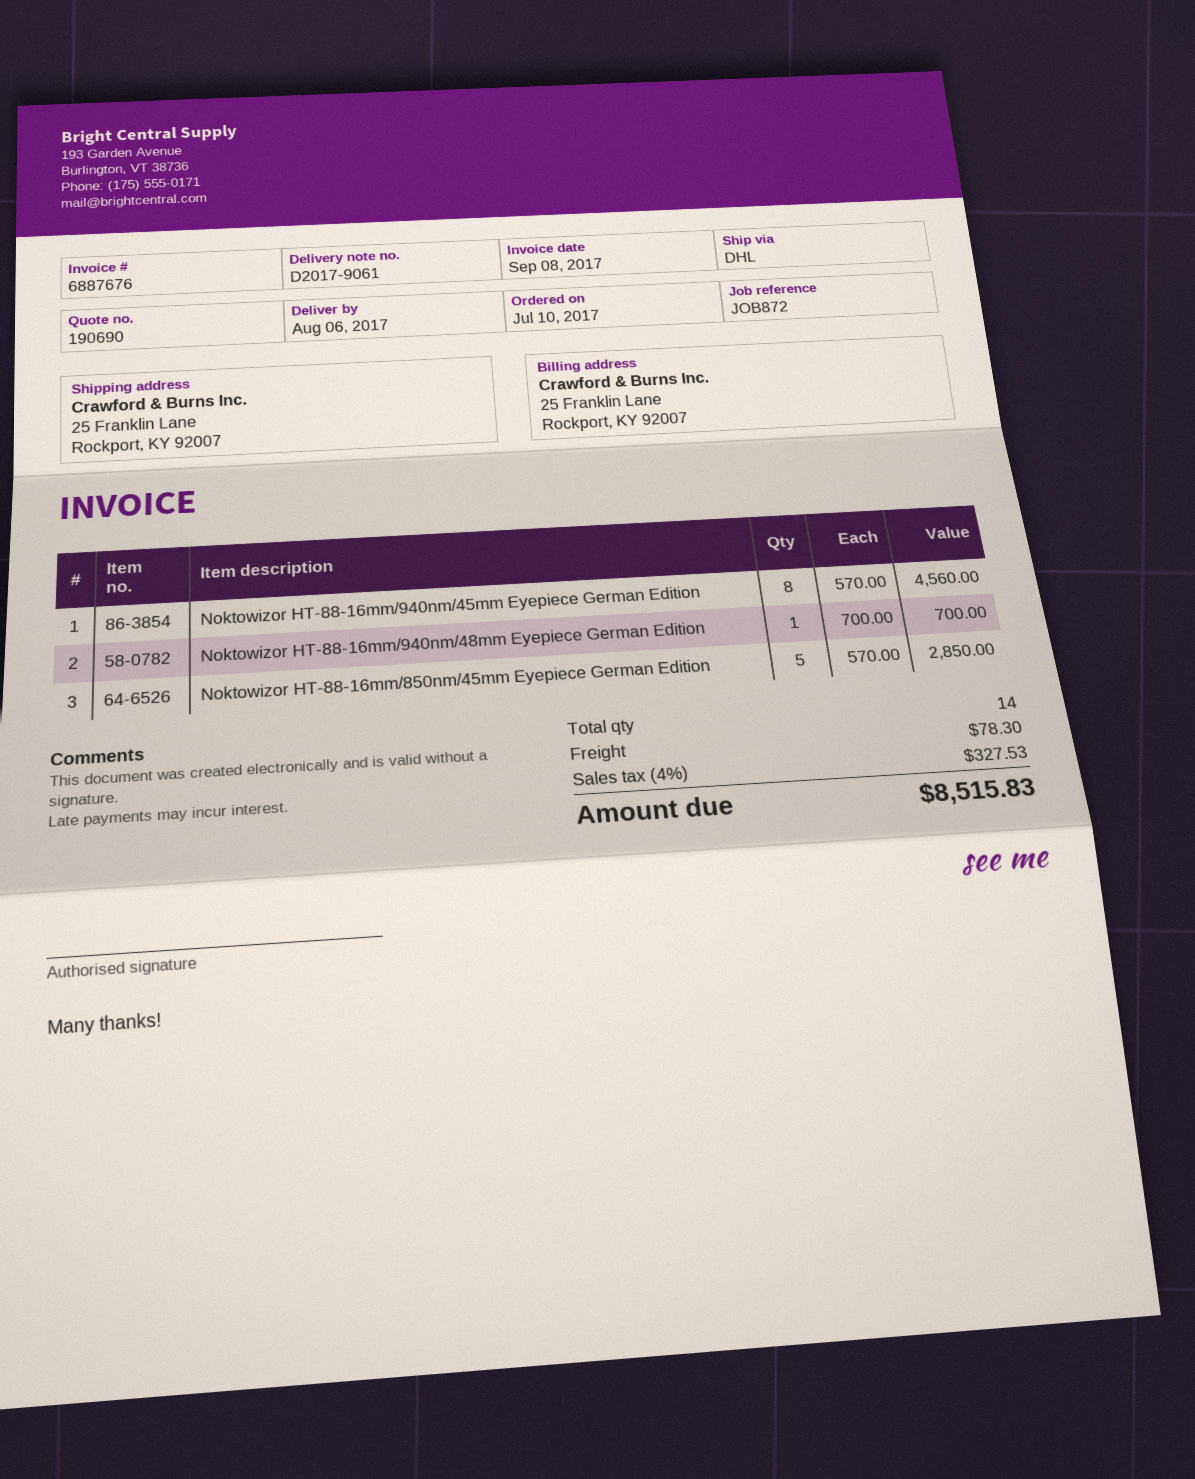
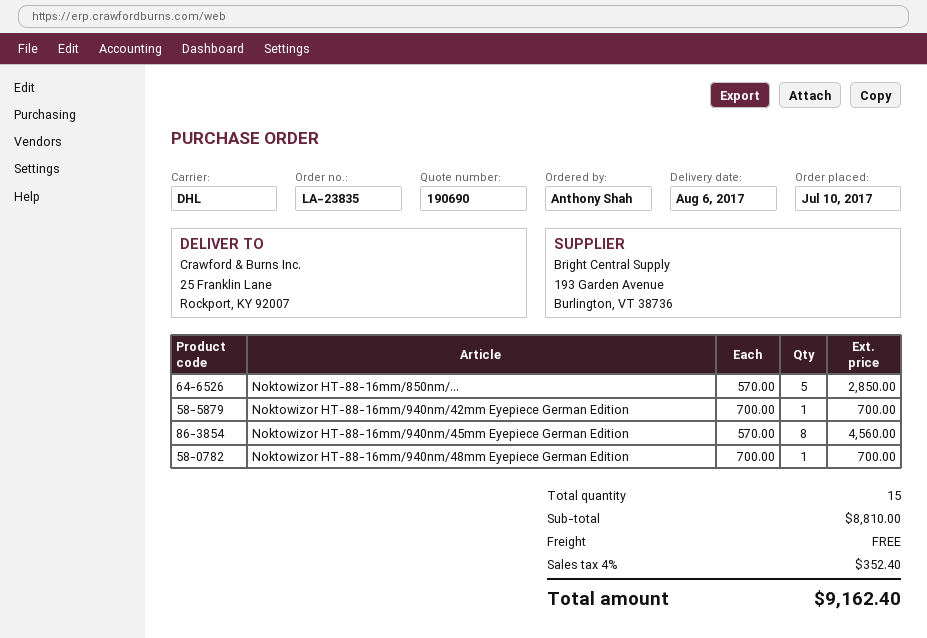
Noktowizor HT-88-16mm/940nm/42mm Eyepiece German Edition: none -> 1 x 700.00 = 700.00
total quantity: 14 -> 15
shipping: 78.30 -> 0.00
tax: 4% = 327.53 -> 4% = 352.40
total: 8515.83 -> 9162.40

